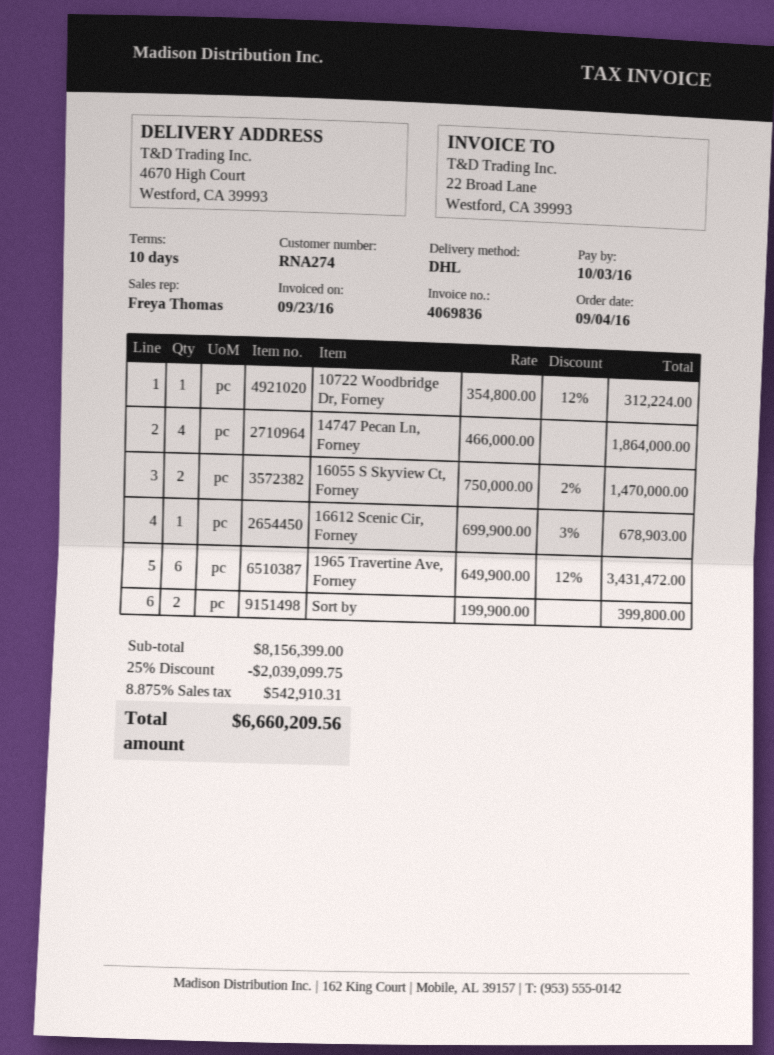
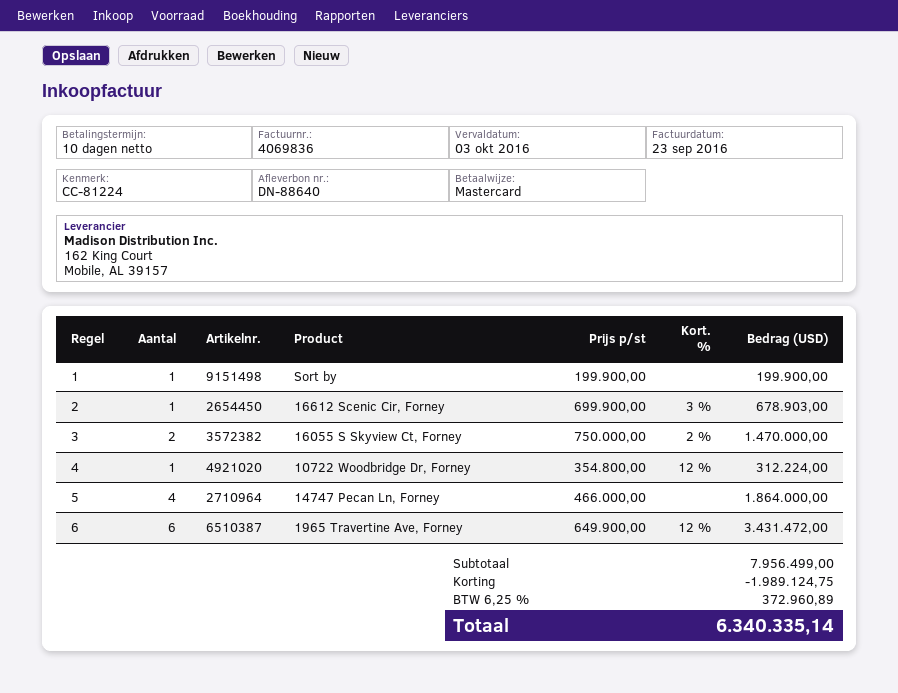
Sort by: 2 x 199900.00 = 399800.00 -> 1 x 199900.00 = 199900.00
subtotal: 8156399.00 -> 7956499.00
discount: 2039099.75 -> 1989124.75
tax: 8.875% = 542910.31 -> 6.25% = 372960.89
total: 6660209.56 -> 6340335.14

